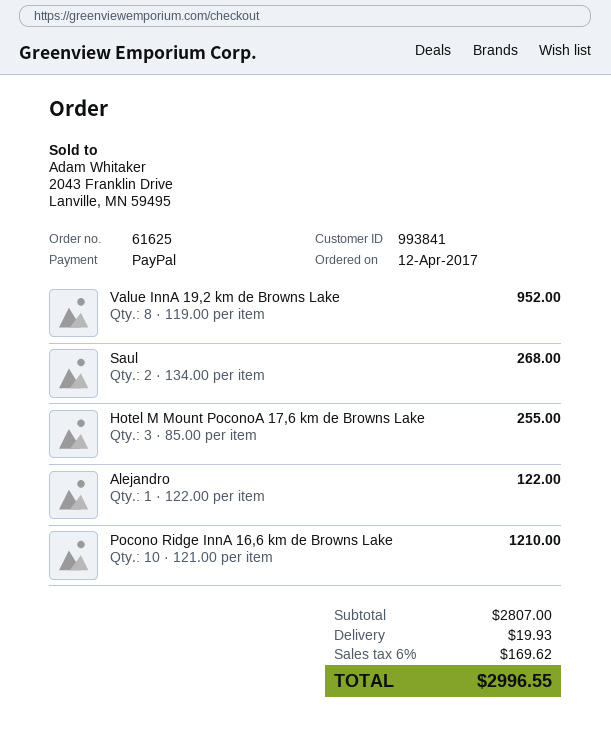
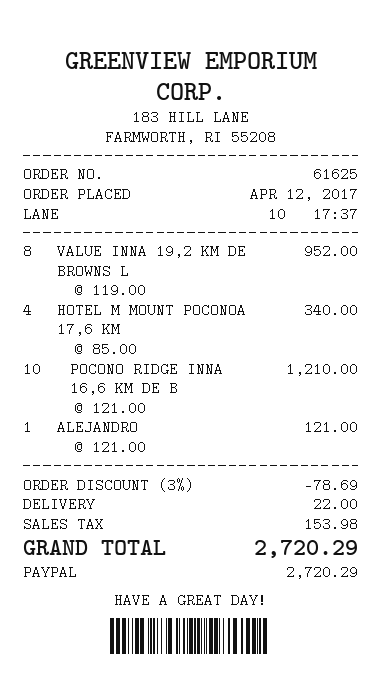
Saul: 2 x 134.00 = 268.00 -> none
Hotel M Mount PoconoA 17,6 km de Browns Lake: 3 x 85.00 = 255.00 -> 4 x 85.00 = 340.00
Alejandro: 1 x 122.00 = 122.00 -> 1 x 121.00 = 121.00
discount: none -> 3% = 78.69
shipping: 19.93 -> 22.00
tax: 169.62 -> 153.98
total: 2996.55 -> 2720.29

